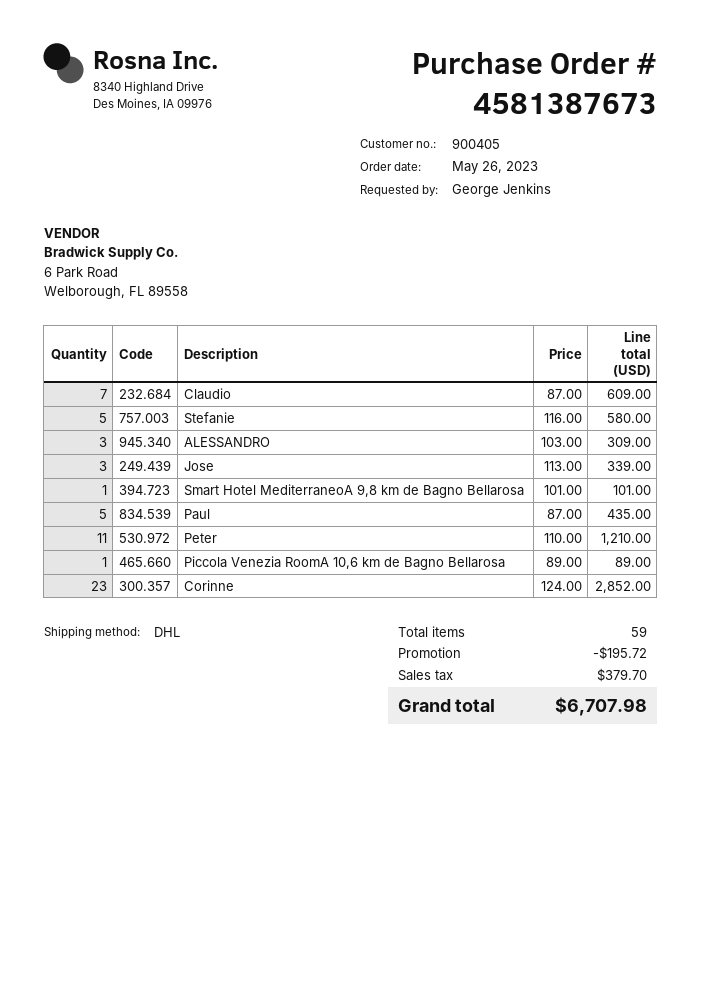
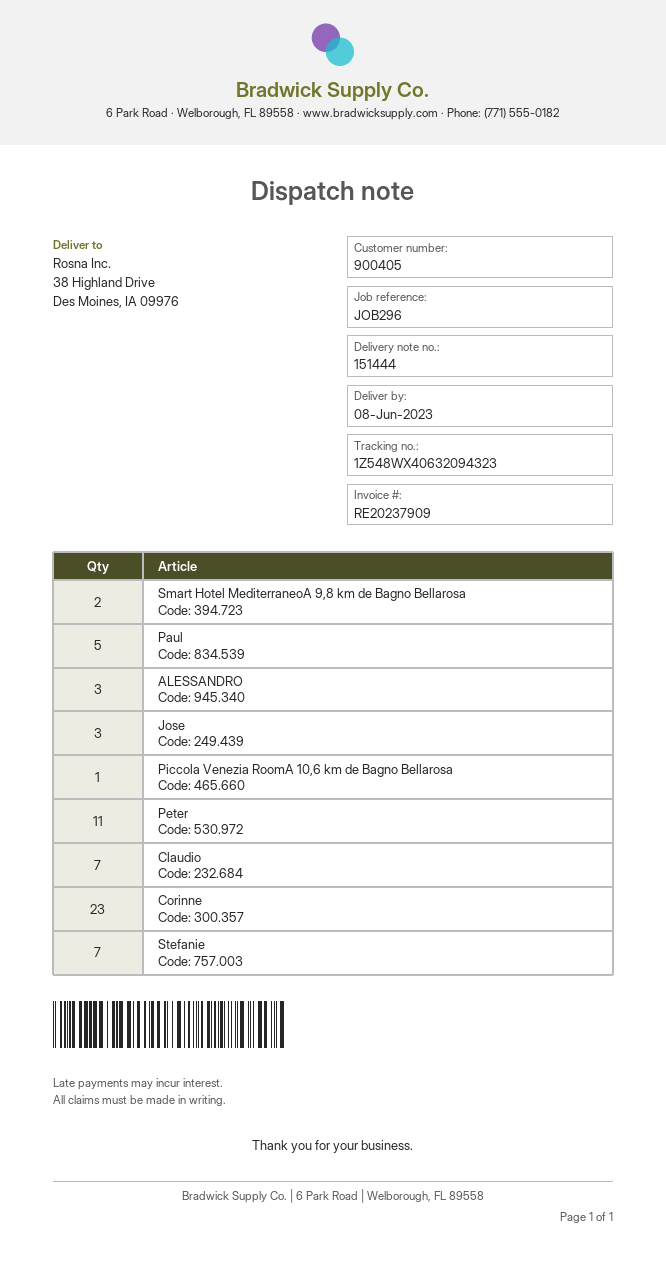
Stefanie: 5 -> 7
Smart Hotel MediterraneoA 9,8 km de Bagno Bellarosa: 1 -> 2

